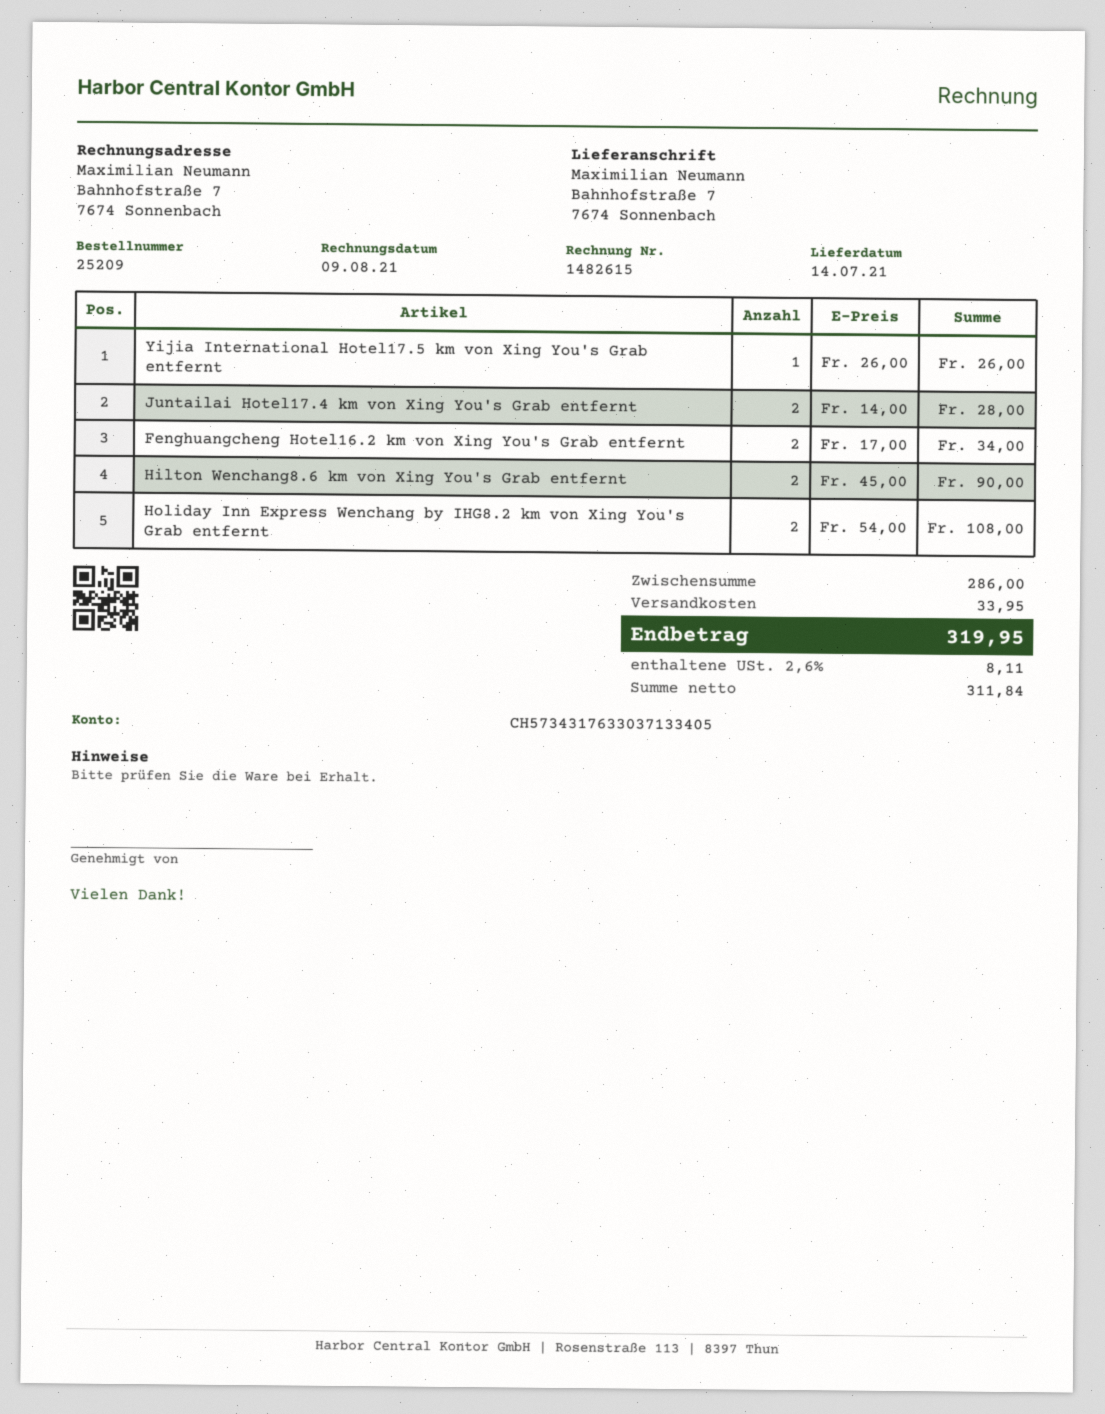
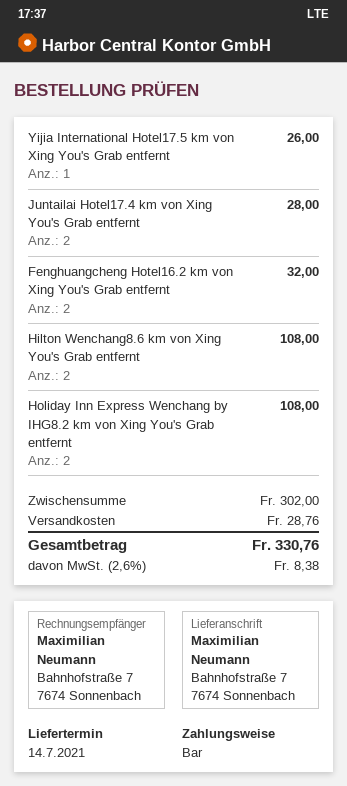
Fenghuangcheng Hotel16.2 km von Xing You's Grab entfernt: 2 for 34.00 -> 2 for 32.00
Hilton Wenchang8.6 km von Xing You's Grab entfernt: 2 for 90.00 -> 2 for 108.00
subtotal: 286.00 -> 302.00
shipping: 33.95 -> 28.76
tax: 2.6% = 8.11 -> 2.6% = 8.38
total: 319.95 -> 330.76

